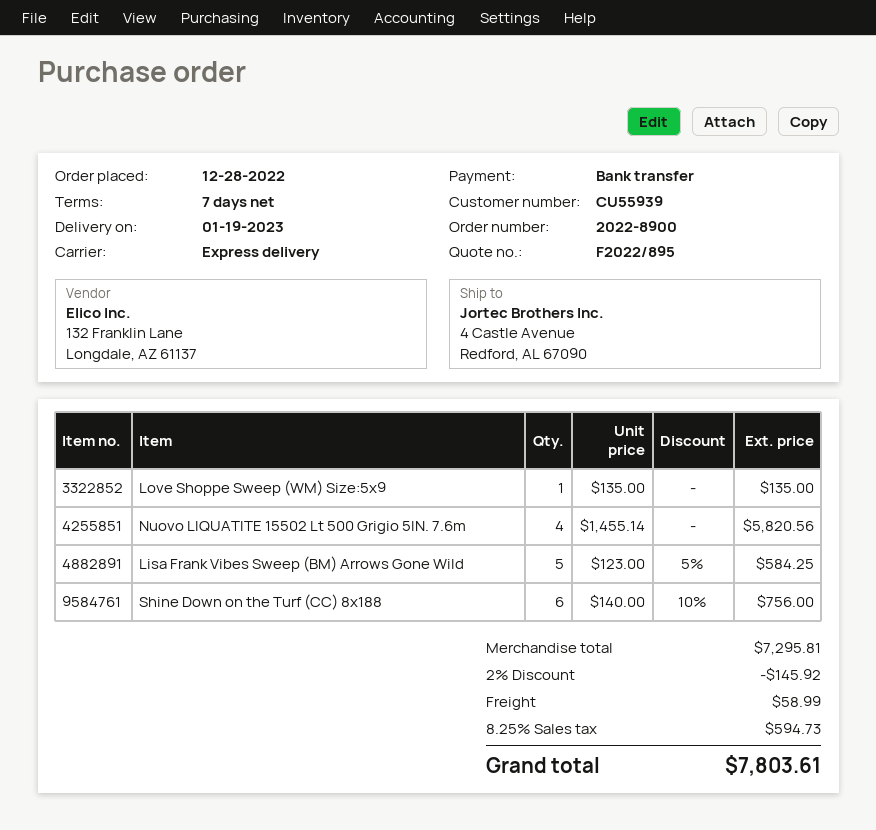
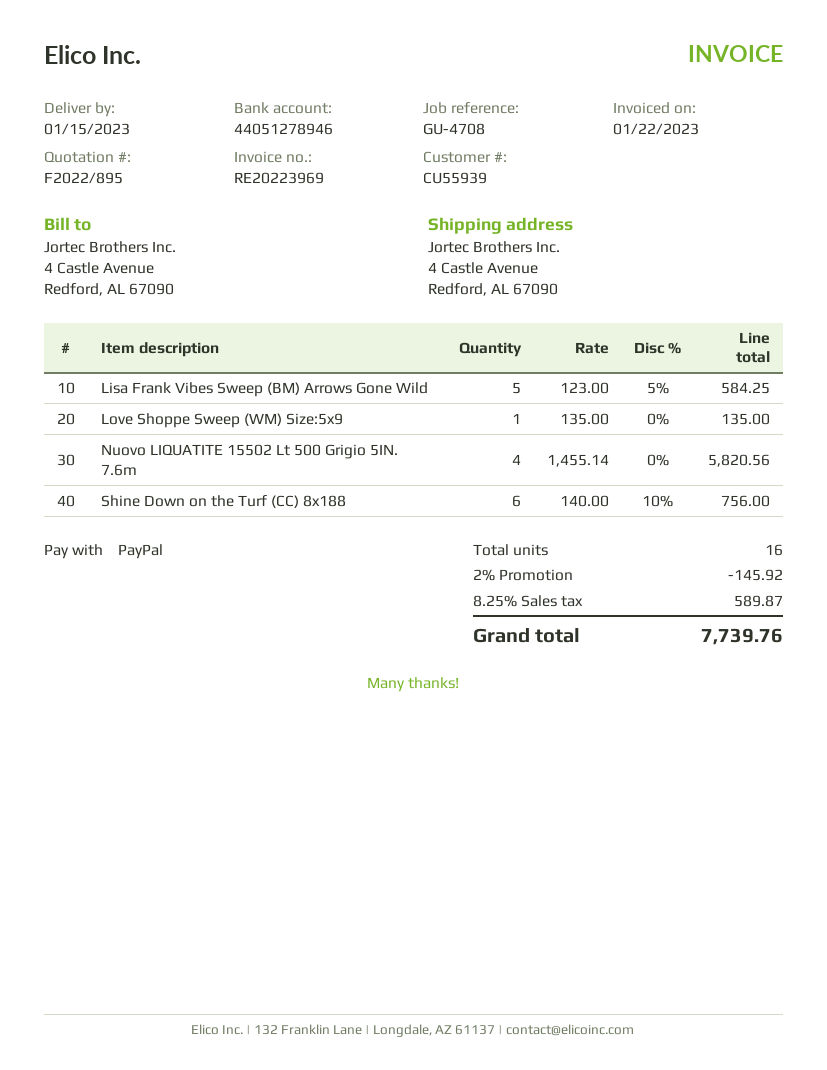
delivery date: 2023-01-19 -> 2023-01-15
payment method: bank transfer -> PayPal
shipping: 58.99 -> none
tax: 8.25% = 594.73 -> 8.25% = 589.87
total: 7803.61 -> 7739.76

